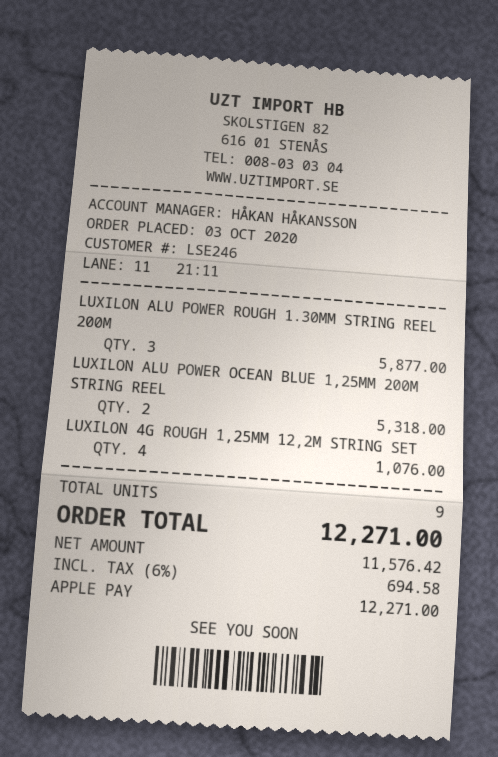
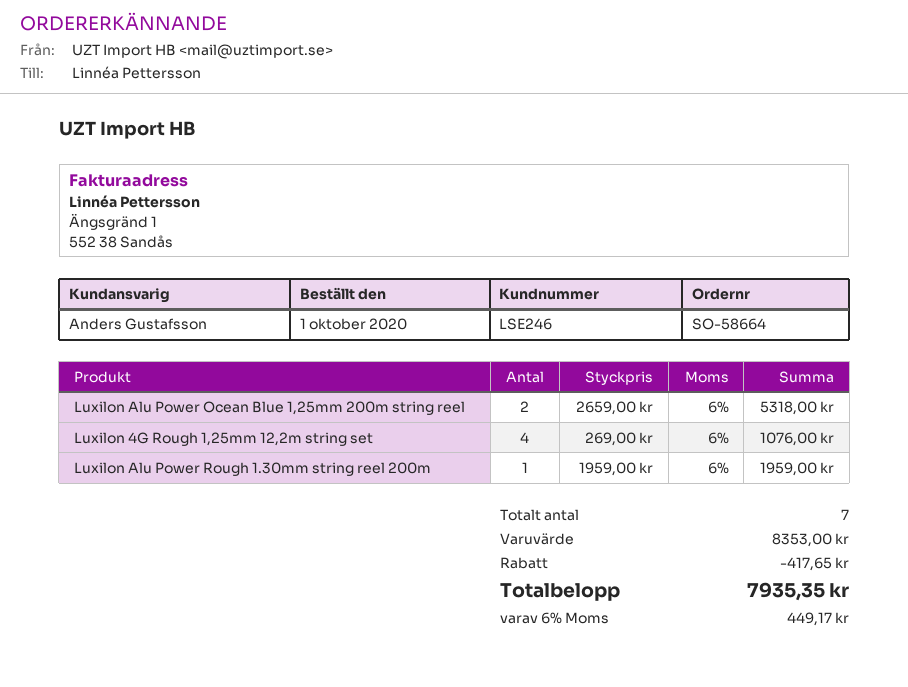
order date: 2020-10-03 -> 2020-10-01
sales rep: HÅKAN HÅKANSSON -> Anders Gustafsson
LUXILON ALU POWER ROUGH 1.30MM STRING REEL 200M: 3 for 5877.00 -> 1 for 1959.00
total quantity: 9 -> 7
discount: none -> 417.65
tax: 6% = 694.58 -> 6% = 449.17
total: 12271.00 -> 7935.35

